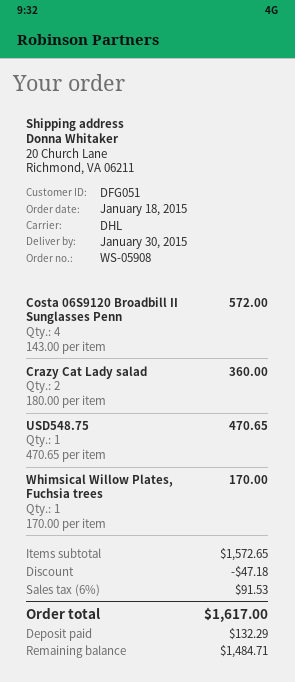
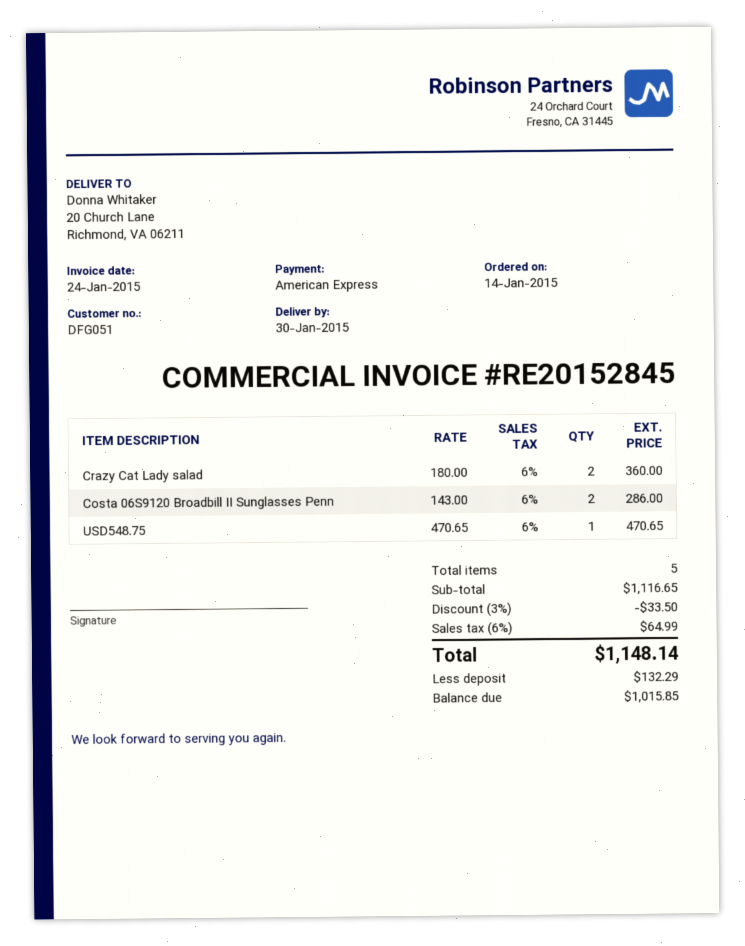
order date: 2015-01-18 -> 2015-01-14
Costa 06S9120 Broadbill II Sunglasses Penn: 4 x 143.00 = 572.00 -> 2 x 143.00 = 286.00
Whimsical Willow Plates, Fuchsia trees: 1 x 170.00 = 170.00 -> none
subtotal: 1572.65 -> 1116.65
discount: 47.18 -> 33.50
tax: 6% = 91.53 -> 6% = 64.99
total: 1617.00 -> 1148.14
balance: 1484.71 -> 1015.85

